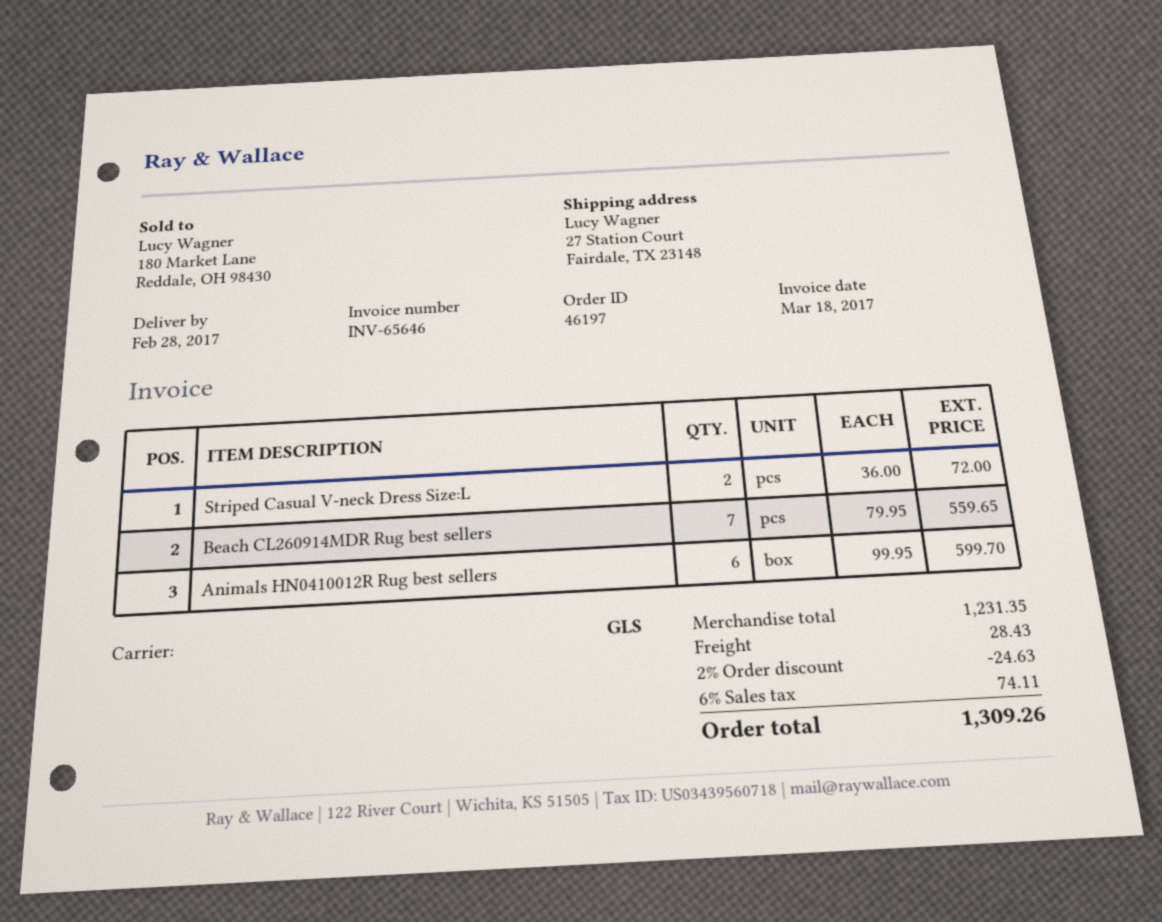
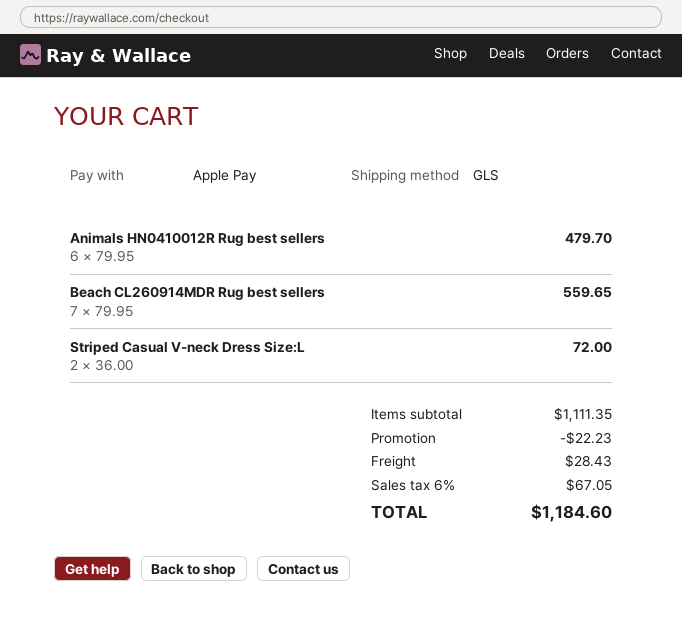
Animals HN0410012R Rug best sellers: 6 x 99.95 = 599.70 -> 6 x 79.95 = 479.70
subtotal: 1231.35 -> 1111.35
discount: 24.63 -> 22.23
tax: 6% = 74.11 -> 6% = 67.05
total: 1309.26 -> 1184.60

